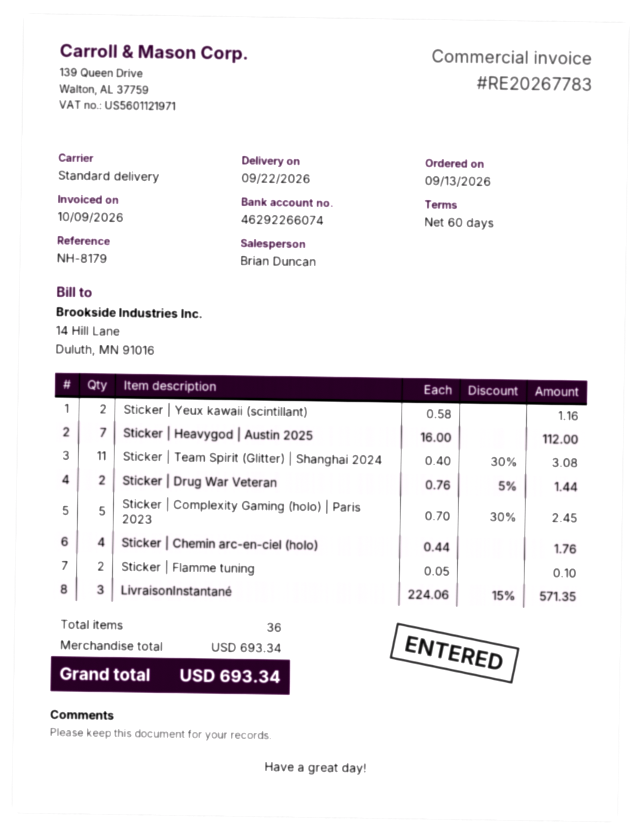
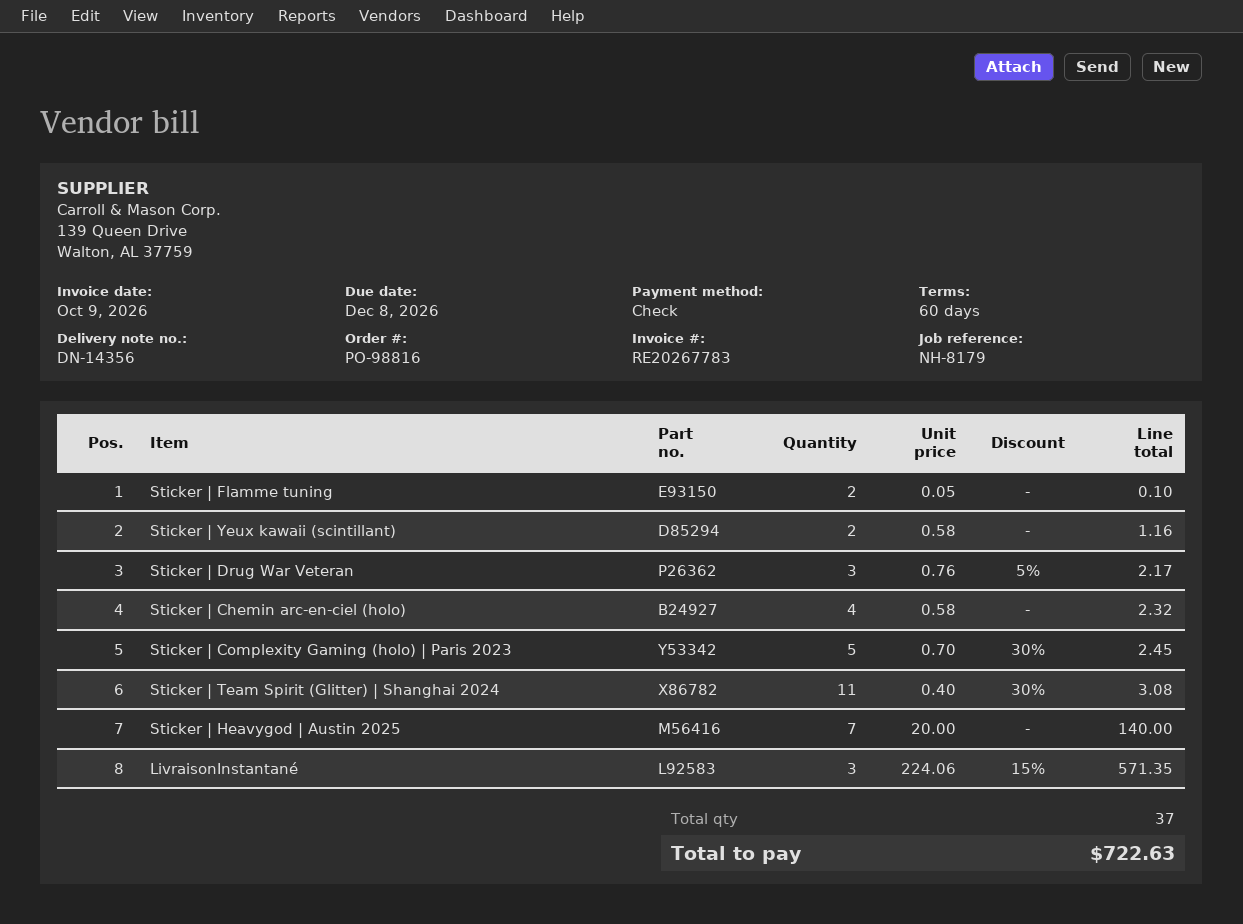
Sticker | Heavygod | Austin 2025: 7 x 16.00 = 112.00 -> 7 x 20.00 = 140.00
Sticker | Drug War Veteran: 2 x 0.76 - 5% = 1.44 -> 3 x 0.76 - 5% = 2.17
Sticker | Chemin arc-en-ciel (holo): 4 x 0.44 = 1.76 -> 4 x 0.58 = 2.32
total quantity: 36 -> 37
total: 693.34 -> 722.63

